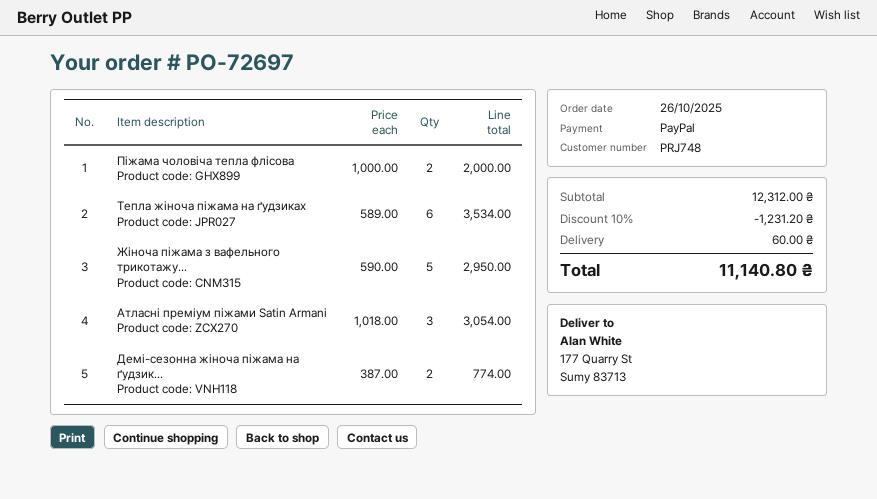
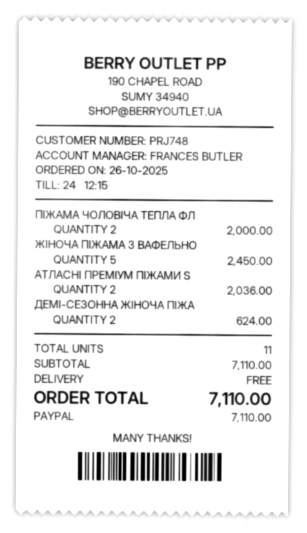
Тепла жіноча піжама на ґудзиках: 6 for 3534.00 -> none
Жіноча піжама з вафельного трикотажу...: 5 for 2950.00 -> 5 for 2450.00
Атласні преміум піжами Satin Armani: 3 for 3054.00 -> 2 for 2036.00
Демі-сезонна жіноча піжама на ґудзик...: 2 for 774.00 -> 2 for 624.00
subtotal: 12312.00 -> 7110.00
discount: 10% = 1231.20 -> none
shipping: 60.00 -> 0.00
total: 11140.80 -> 7110.00

